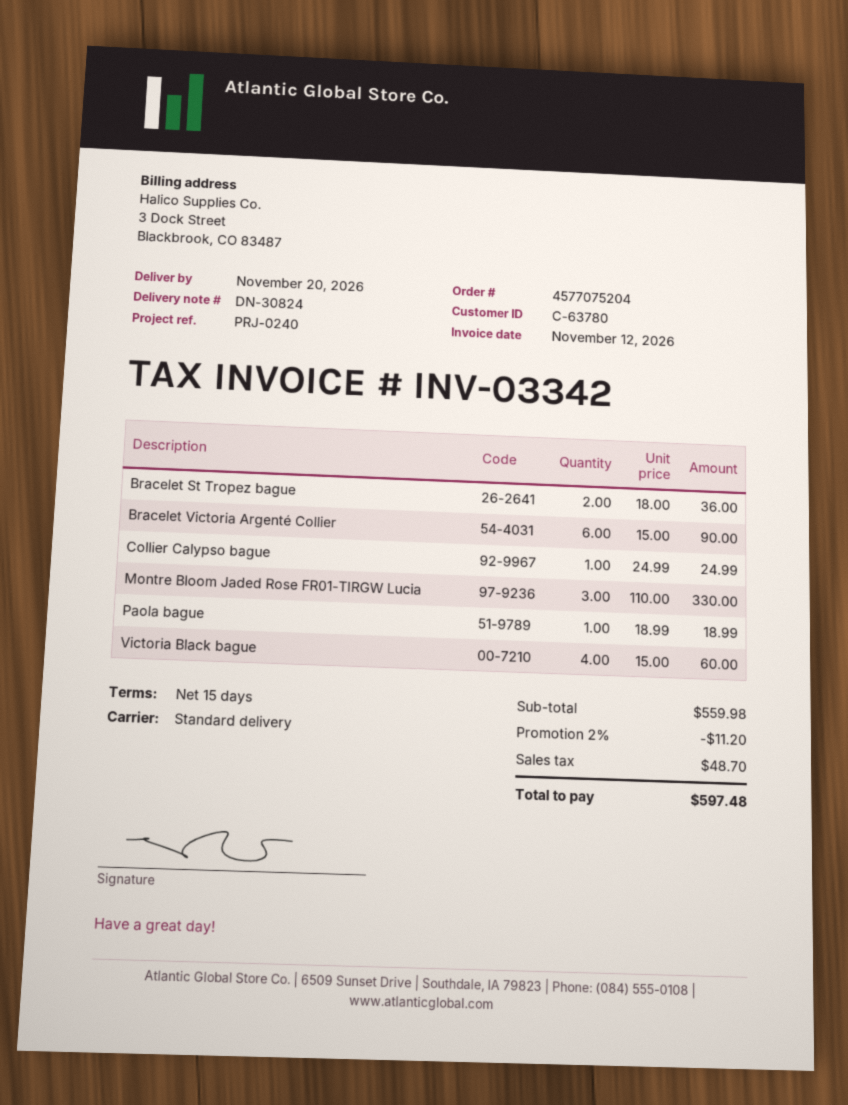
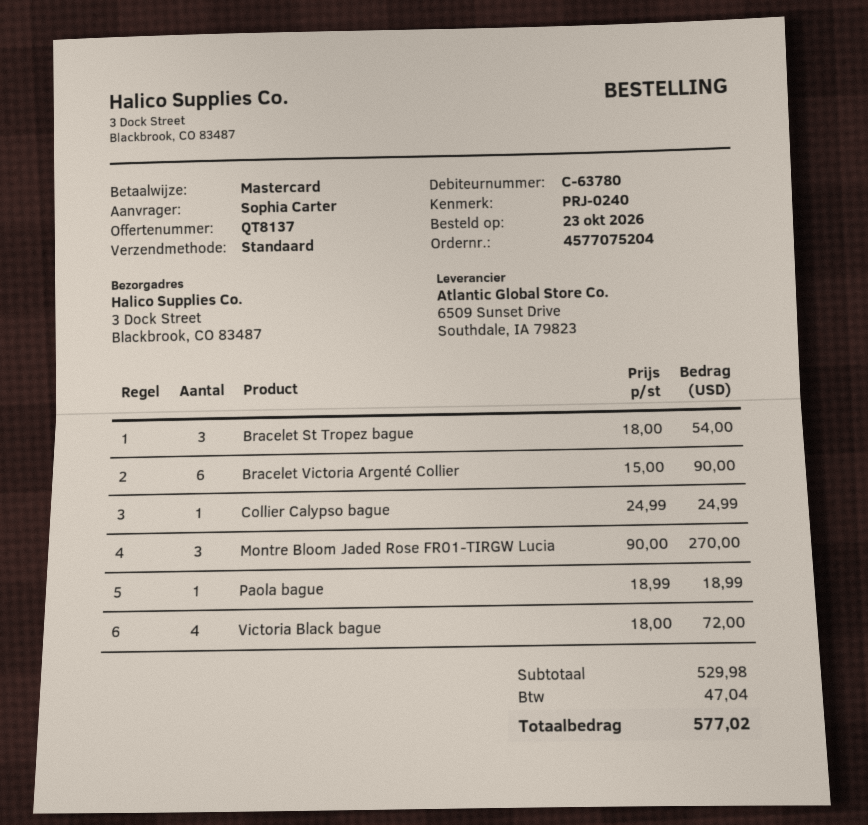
Bracelet St Tropez bague: 2 x 18.00 = 36.00 -> 3 x 18.00 = 54.00
Montre Bloom Jaded Rose FR01-TIRGW Lucia: 3 x 110.00 = 330.00 -> 3 x 90.00 = 270.00
Victoria Black bague: 4 x 15.00 = 60.00 -> 4 x 18.00 = 72.00
subtotal: 559.98 -> 529.98
discount: 2% = 11.20 -> none
tax: 48.70 -> 47.04
total: 597.48 -> 577.02

